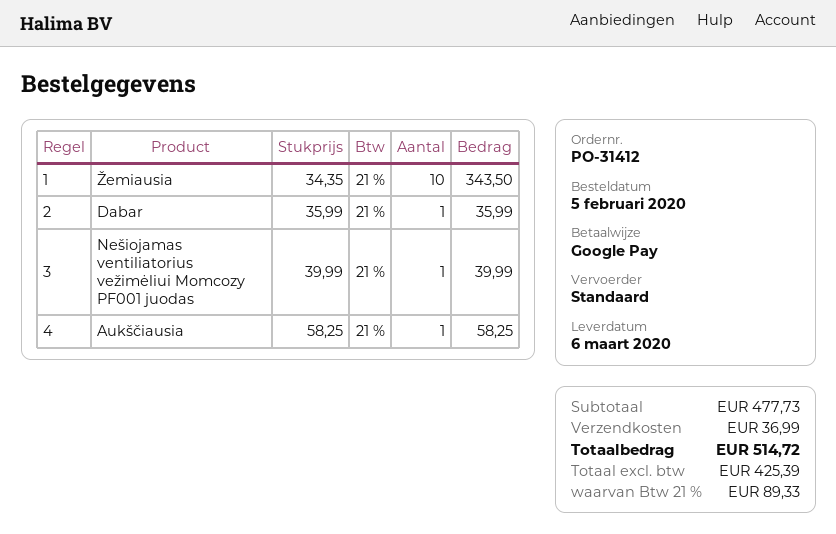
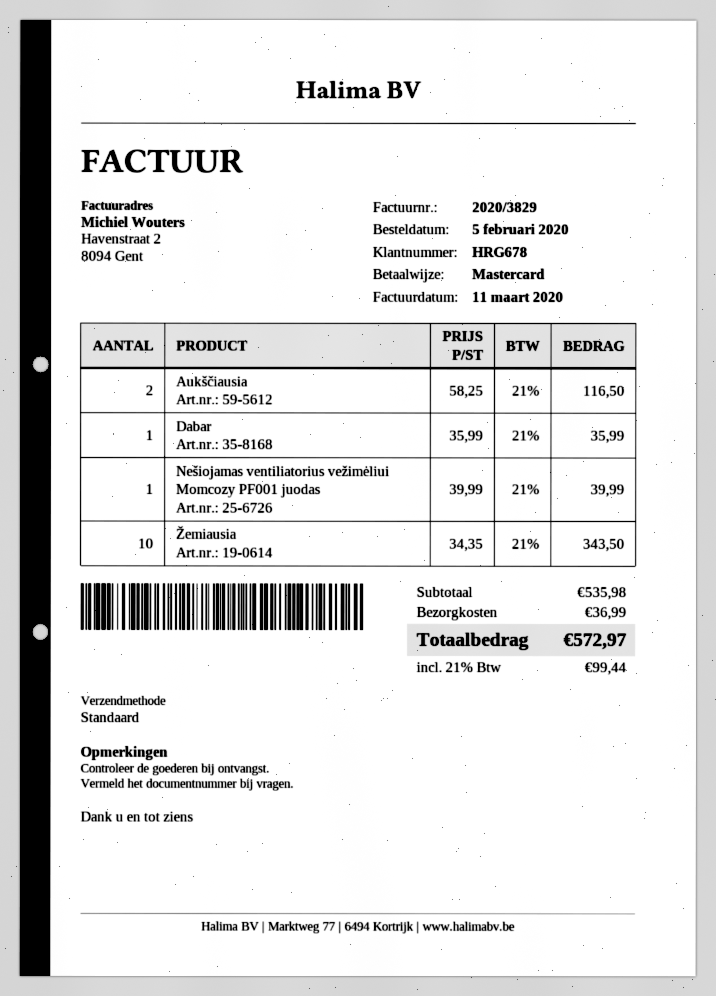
payment method: Google Pay -> Mastercard
Aukščiausia: 1 x 58.25 = 58.25 -> 2 x 58.25 = 116.50
subtotal: 477.73 -> 535.98
tax: 21% = 89.33 -> 21% = 99.44
total: 514.72 -> 572.97

